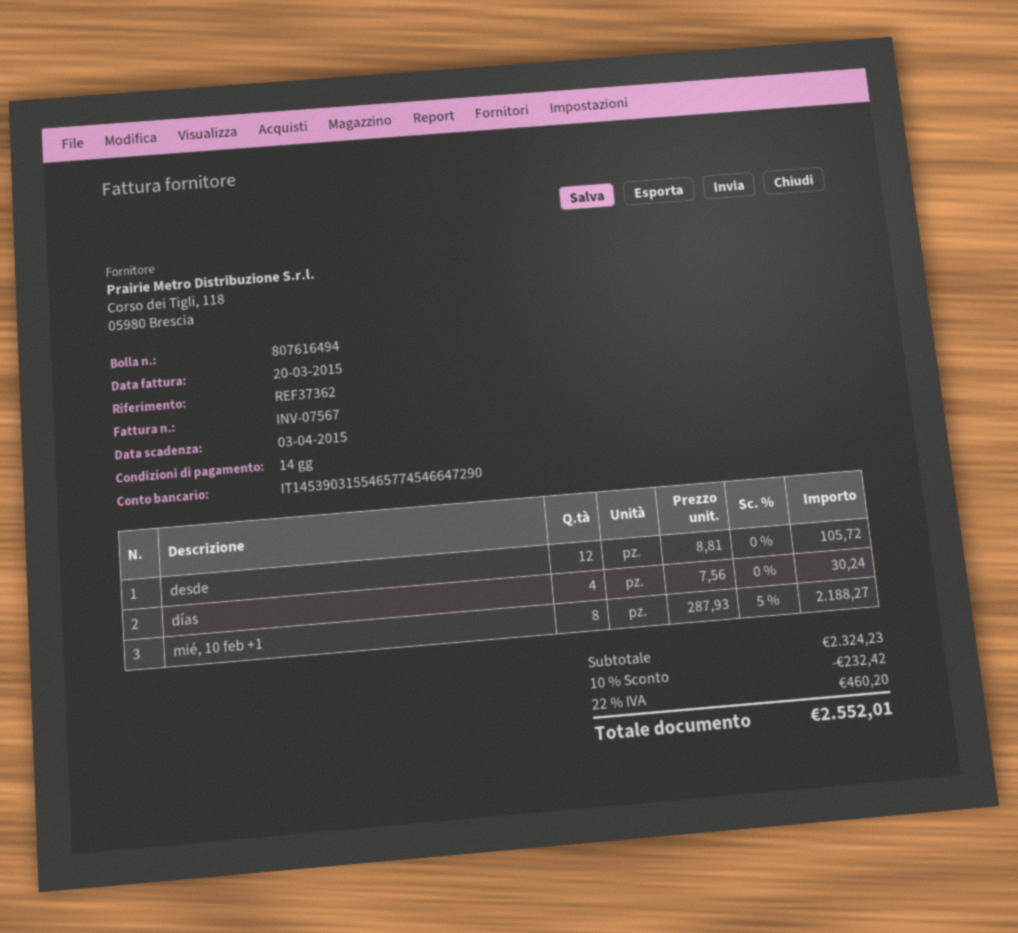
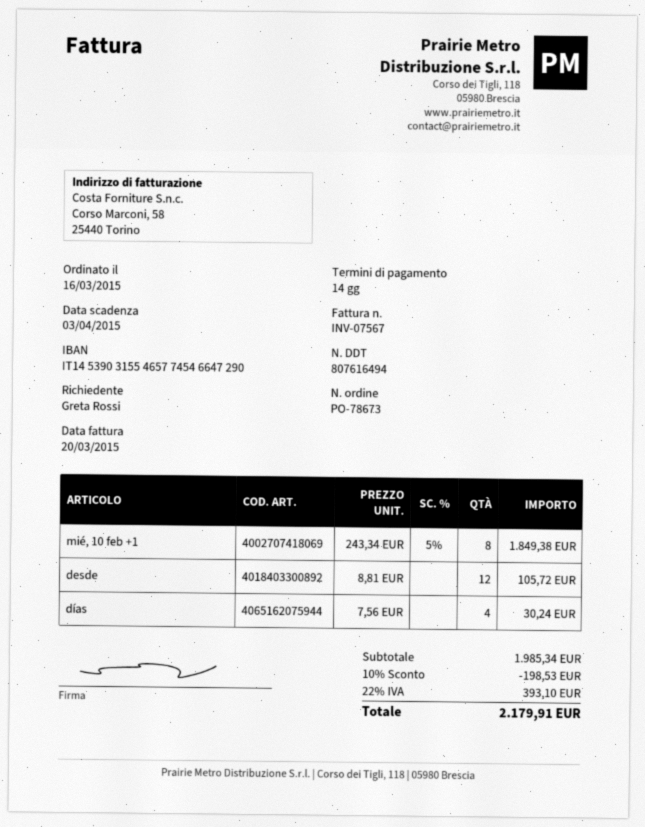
mié, 10 feb +1: 8 x 287.93 - 5% = 2188.27 -> 8 x 243.34 - 5% = 1849.38
subtotal: 2324.23 -> 1985.34
discount: 10% = 232.42 -> 10% = 198.53
tax: 22% = 460.20 -> 22% = 393.10
total: 2552.01 -> 2179.91

